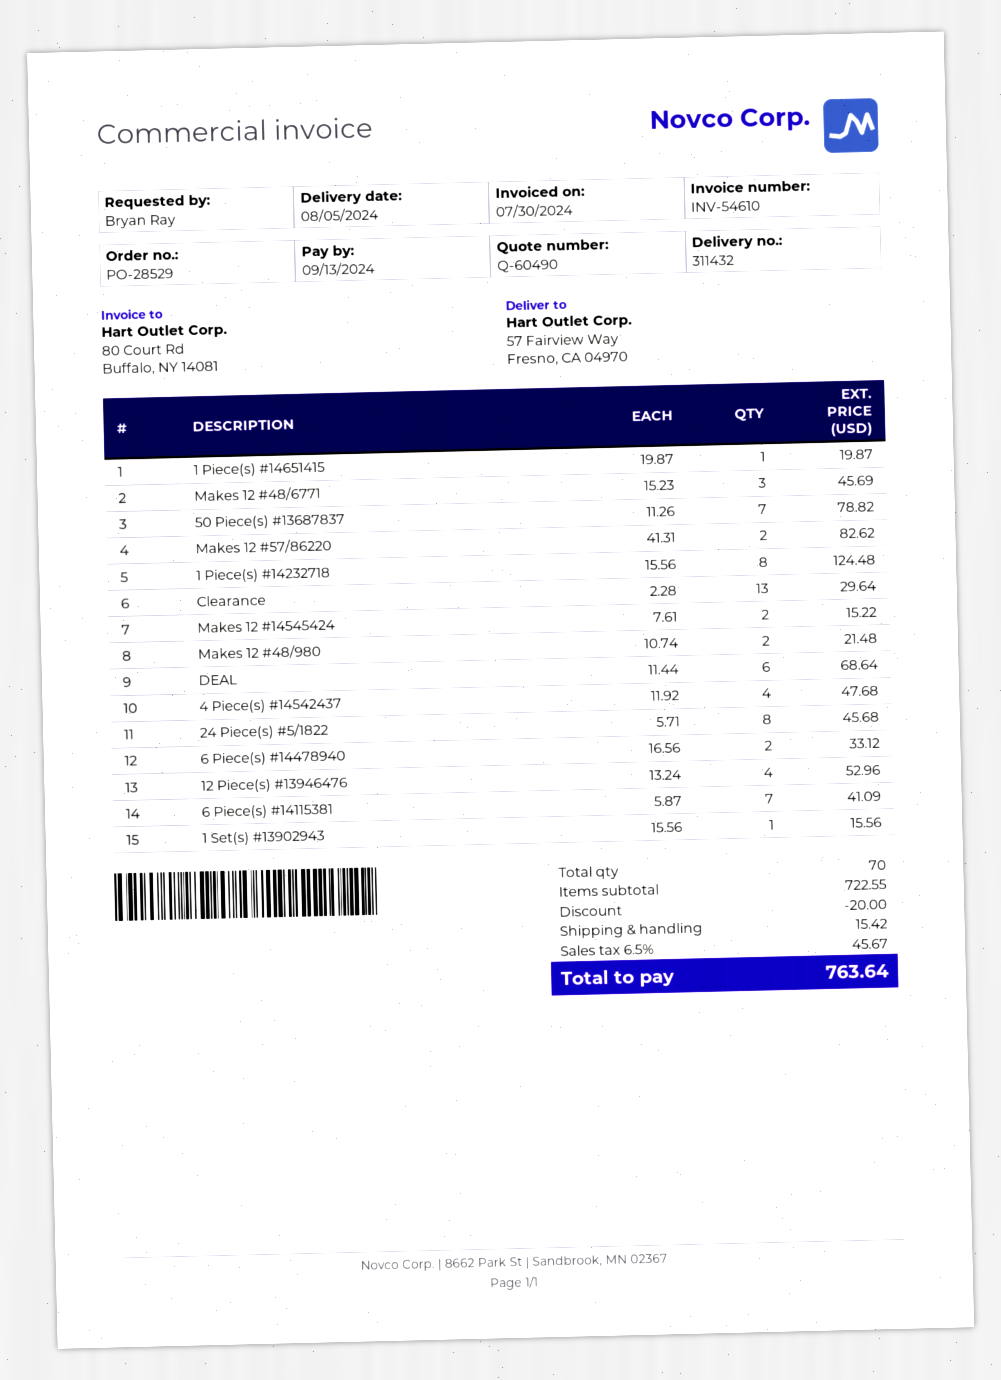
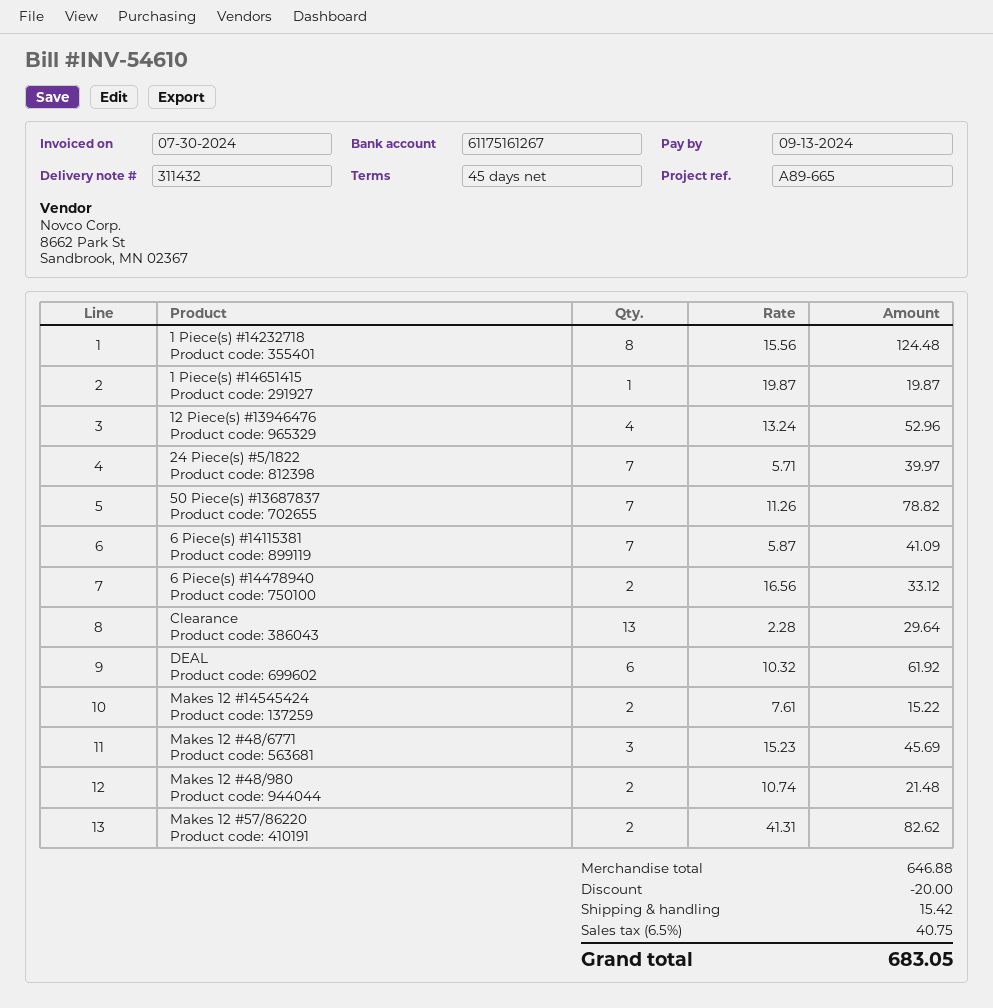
DEAL: 6 x 11.44 = 68.64 -> 6 x 10.32 = 61.92
4 Piece(s) #14542437: 4 x 11.92 = 47.68 -> none
24 Piece(s) #5/1822: 8 x 5.71 = 45.68 -> 7 x 5.71 = 39.97
1 Set(s) #13902943: 1 x 15.56 = 15.56 -> none
subtotal: 722.55 -> 646.88
tax: 6.5% = 45.67 -> 6.5% = 40.75
total: 763.64 -> 683.05

